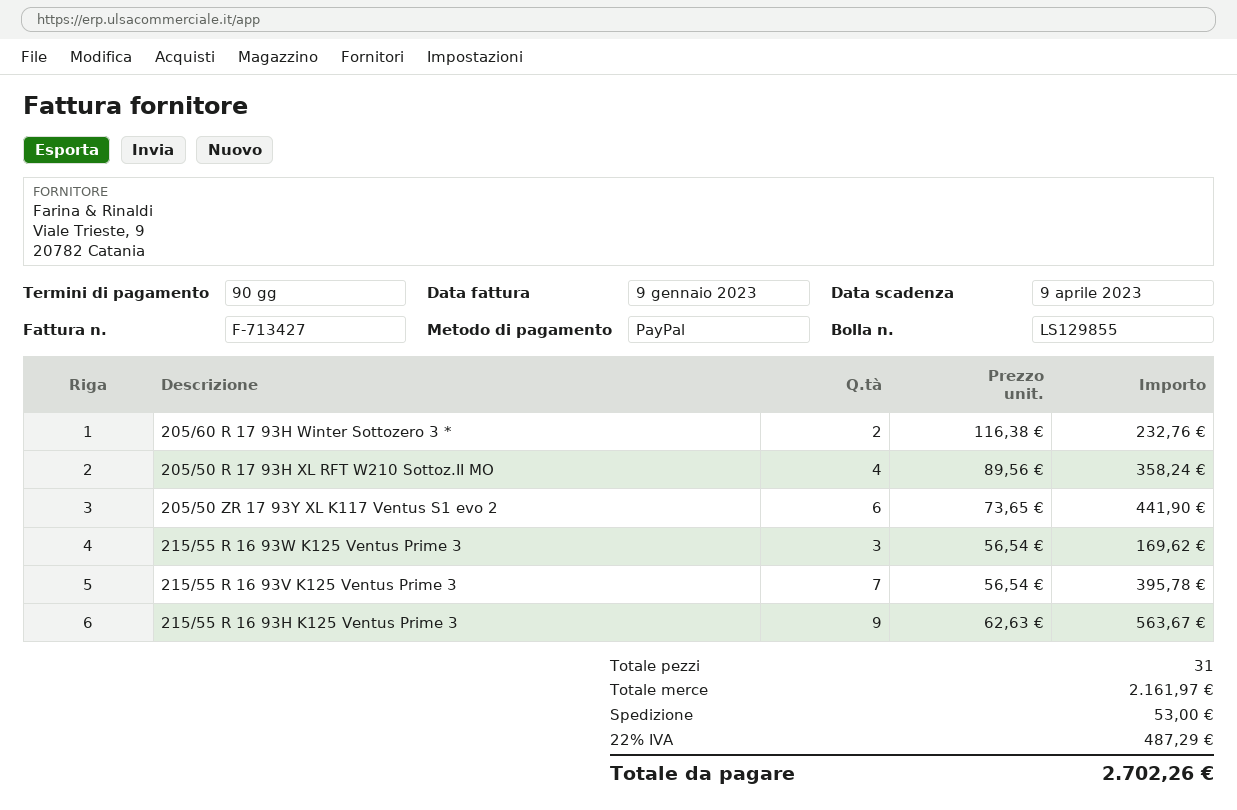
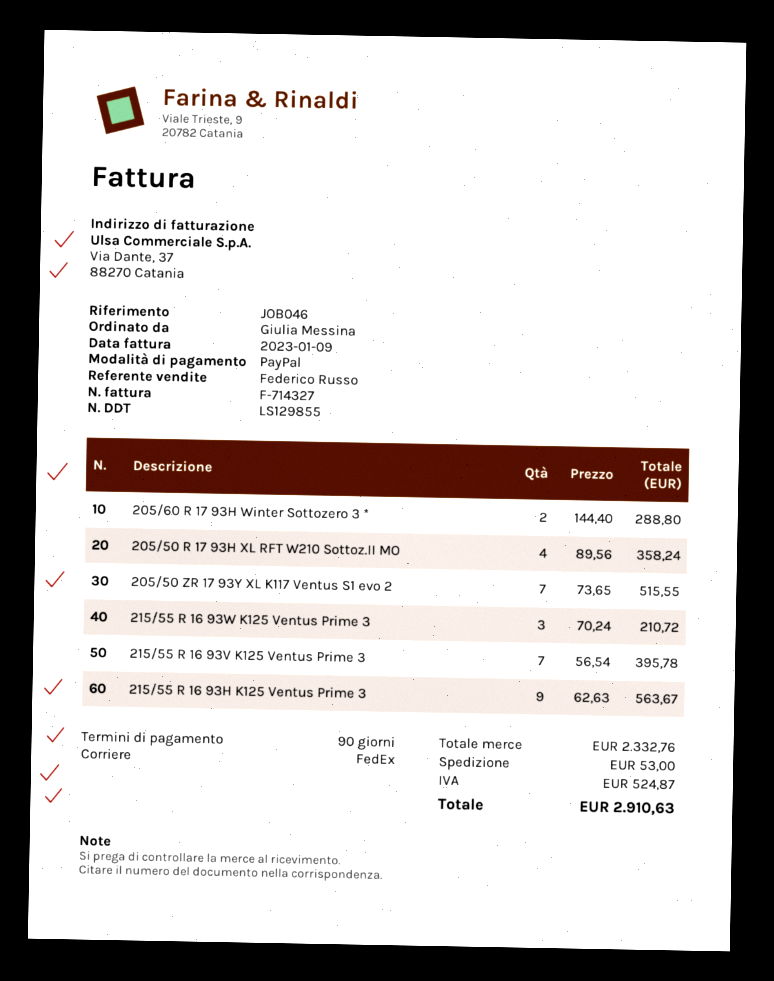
invoice number: F-713427 -> F-714327
205/60 R 17 93H Winter Sottozero 3 *: 2 x 116.38 = 232.76 -> 2 x 144.40 = 288.80
205/50 ZR 17 93Y XL K117 Ventus S1 evo 2: 6 x 73.65 = 441.90 -> 7 x 73.65 = 515.55
215/55 R 16 93W K125 Ventus Prime 3: 3 x 56.54 = 169.62 -> 3 x 70.24 = 210.72
subtotal: 2161.97 -> 2332.76
tax: 487.29 -> 524.87
total: 2702.26 -> 2910.63

